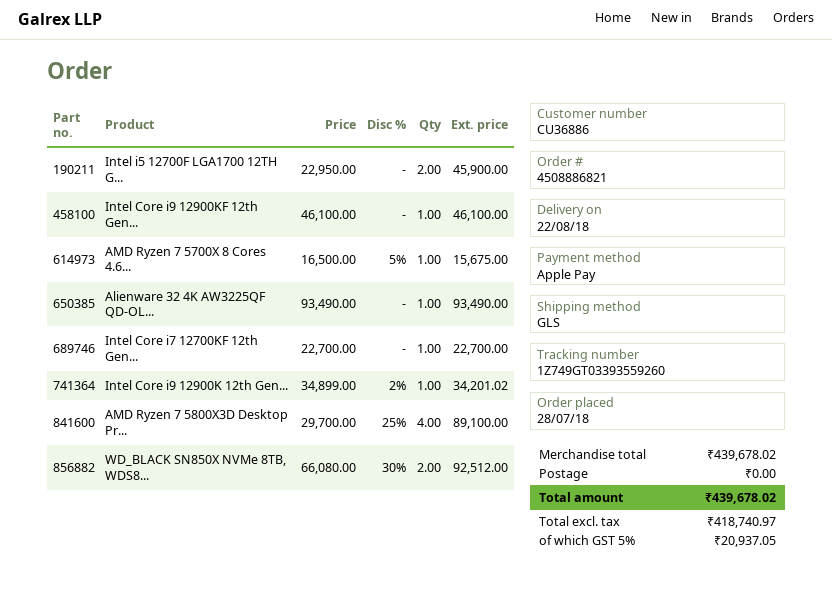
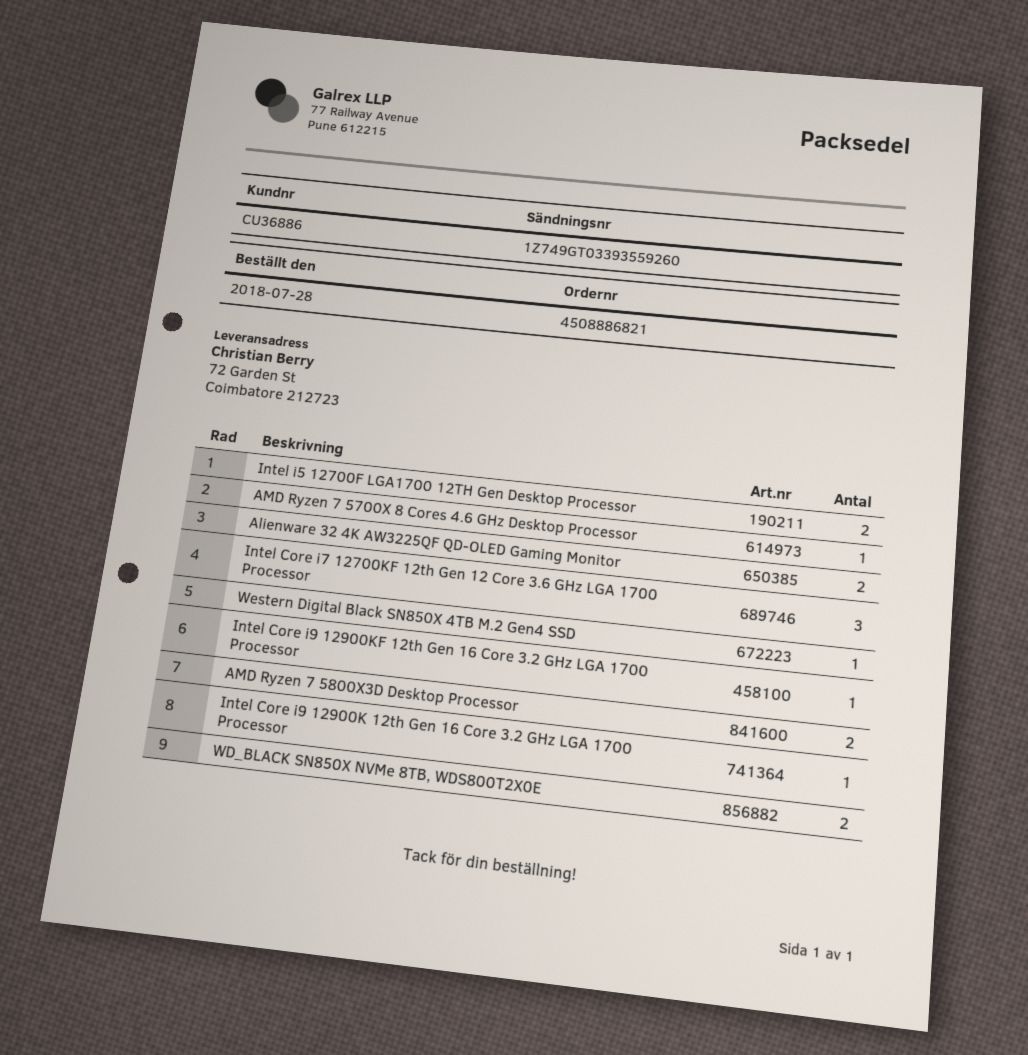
Alienware 32 4K AW3225QF QD-OL...: 1 -> 2
Intel Core i7 12700KF 12th Gen...: 1 -> 3
AMD Ryzen 7 5800X3D Desktop Pr...: 4 -> 2
Western Digital Black SN850X 4TB M.2 Gen4 SSD: none -> 1

